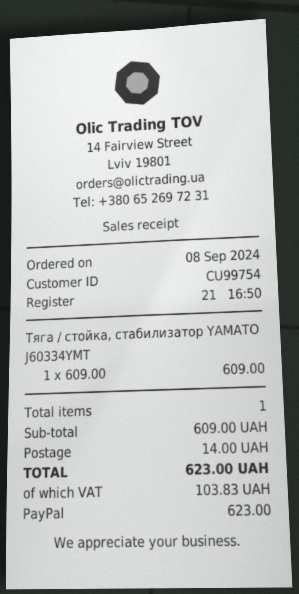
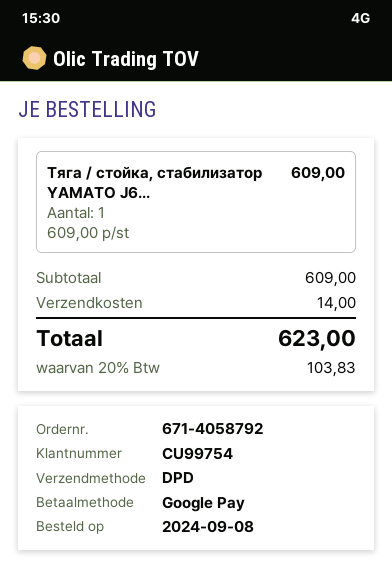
payment method: PayPal -> Google Pay

